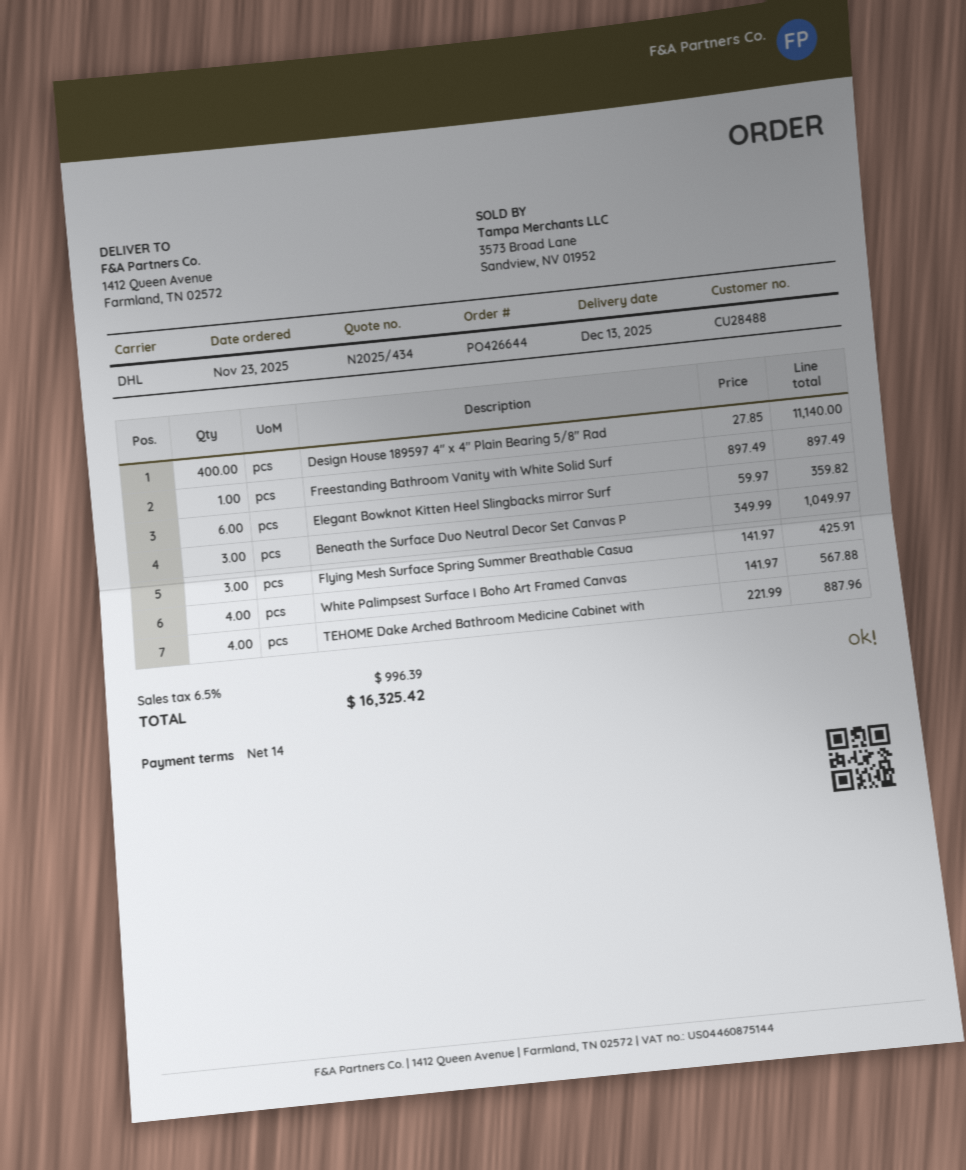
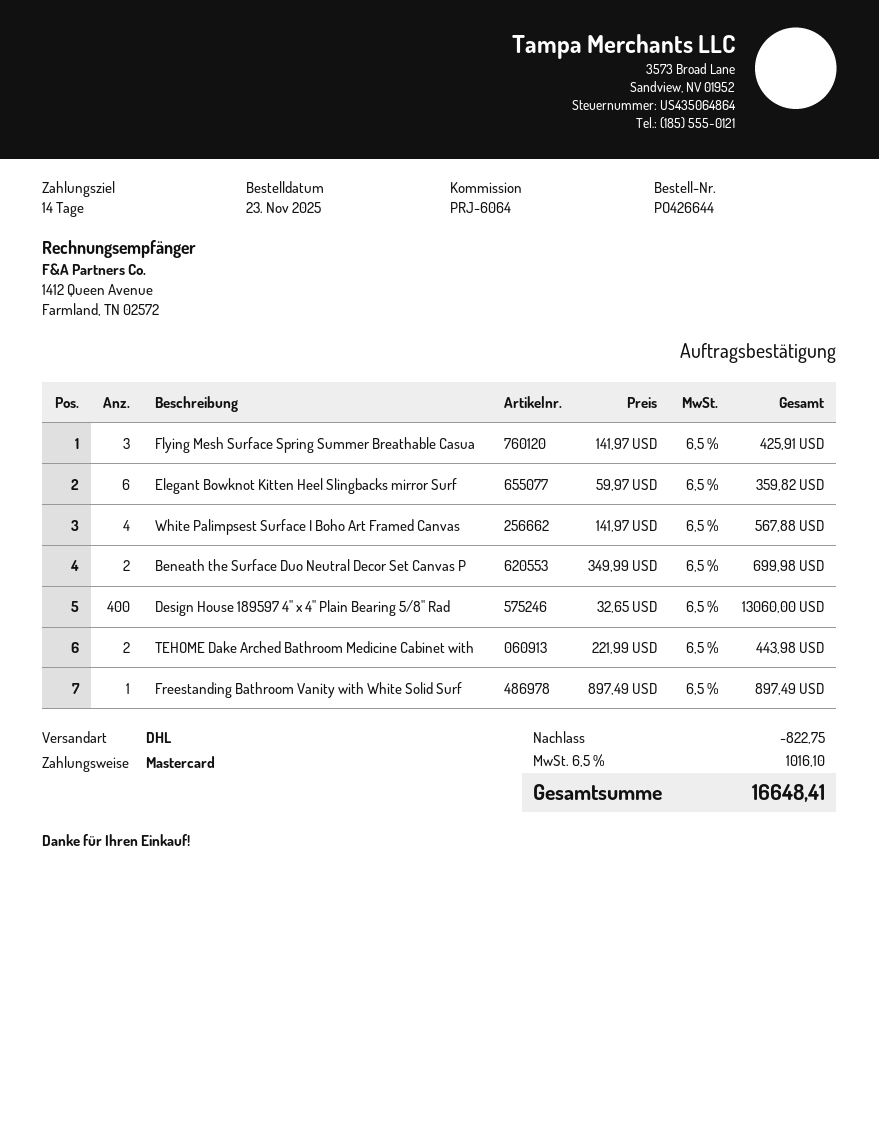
Design House 189597 4" x 4" Plain Bearing 5/8" Rad: 400 x 27.85 = 11140.00 -> 400 x 32.65 = 13060.00
Beneath the Surface Duo Neutral Decor Set Canvas P: 3 x 349.99 = 1049.97 -> 2 x 349.99 = 699.98
TEHOME Dake Arched Bathroom Medicine Cabinet with: 4 x 221.99 = 887.96 -> 2 x 221.99 = 443.98
discount: none -> 822.75
tax: 6.5% = 996.39 -> 6.5% = 1016.10
total: 16325.42 -> 16648.41

